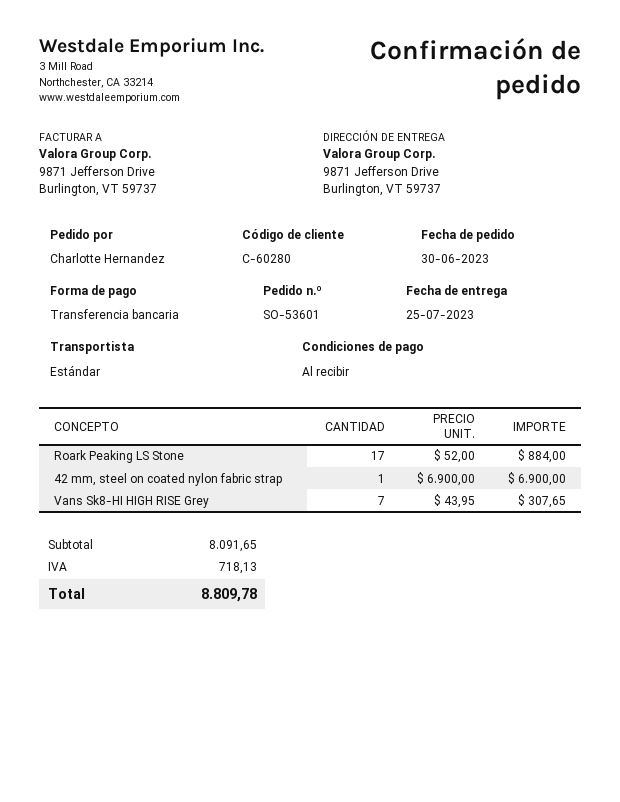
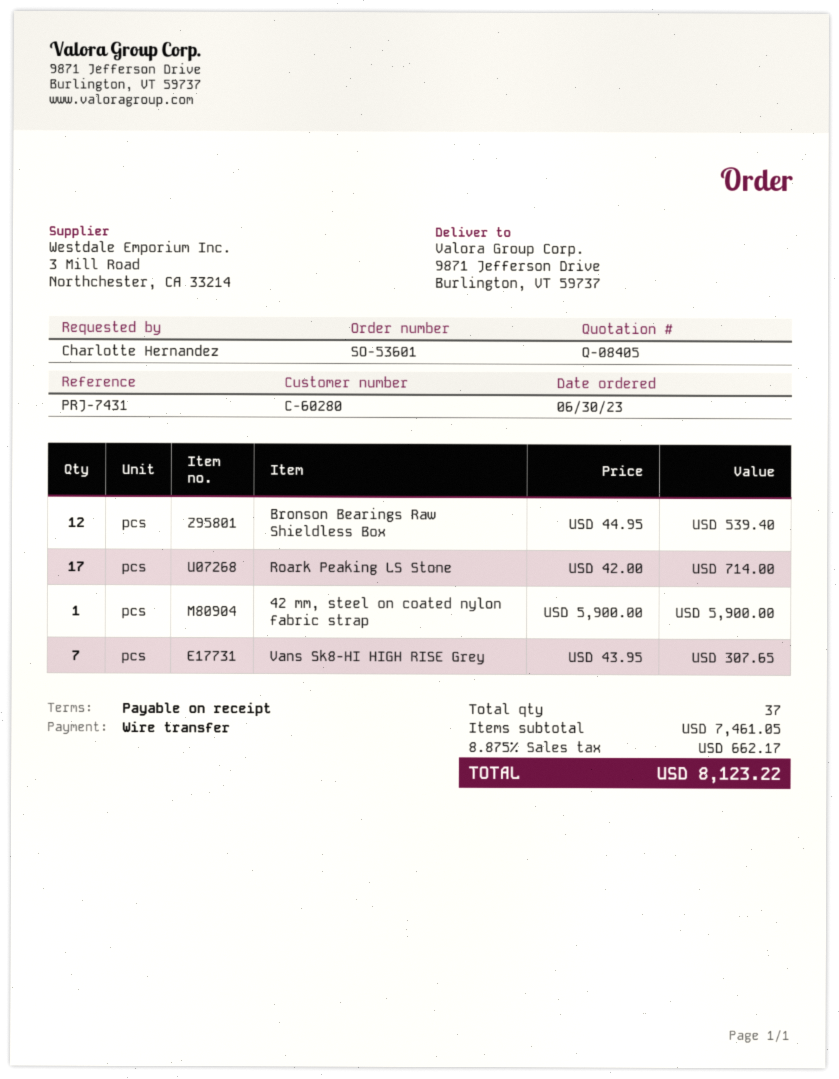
Roark Peaking LS Stone: 17 x 52.00 = 884.00 -> 17 x 42.00 = 714.00
42 mm, steel on coated nylon fabric strap: 1 x 6900.00 = 6900.00 -> 1 x 5900.00 = 5900.00
Bronson Bearings Raw Shieldless Box: none -> 12 x 44.95 = 539.40
subtotal: 8091.65 -> 7461.05
tax: 718.13 -> 662.17
total: 8809.78 -> 8123.22

